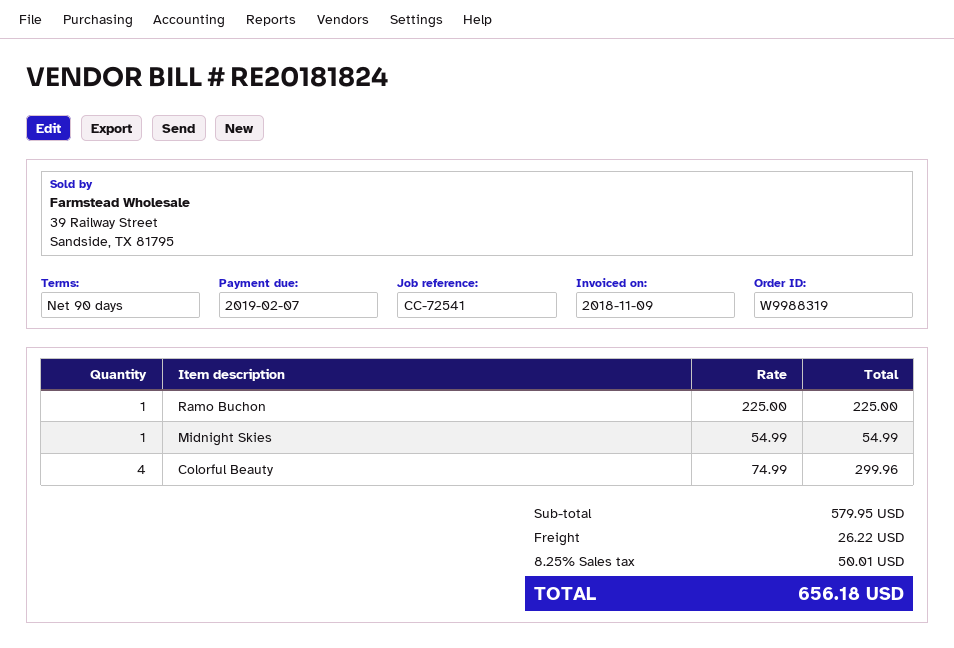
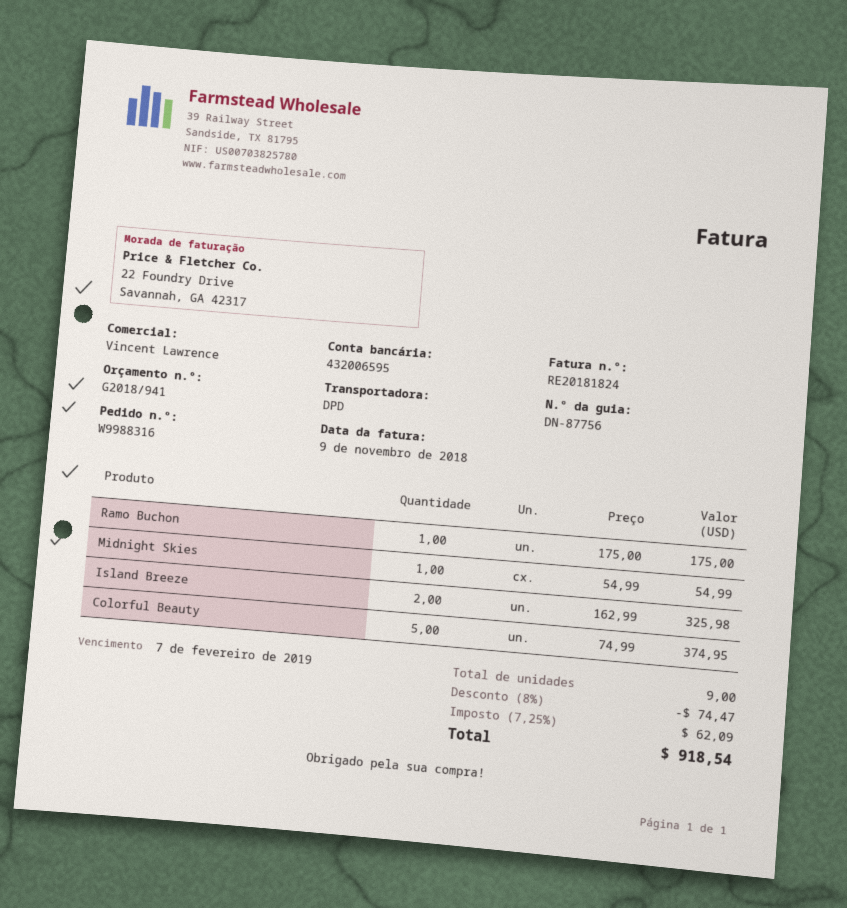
order number: W9988319 -> W9988316
Ramo Buchon: 1 x 225.00 = 225.00 -> 1 x 175.00 = 175.00
Colorful Beauty: 4 x 74.99 = 299.96 -> 5 x 74.99 = 374.95
Island Breeze: none -> 2 x 162.99 = 325.98
discount: none -> 8% = 74.47
shipping: 26.22 -> none
tax: 8.25% = 50.01 -> 7.25% = 62.09
total: 656.18 -> 918.54

